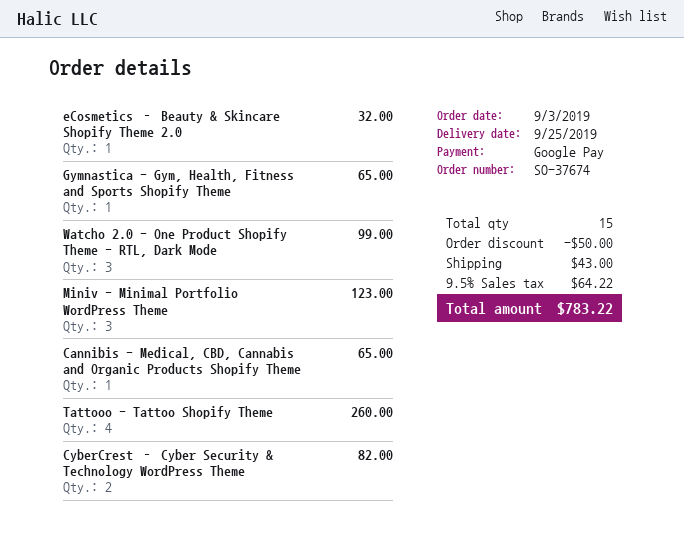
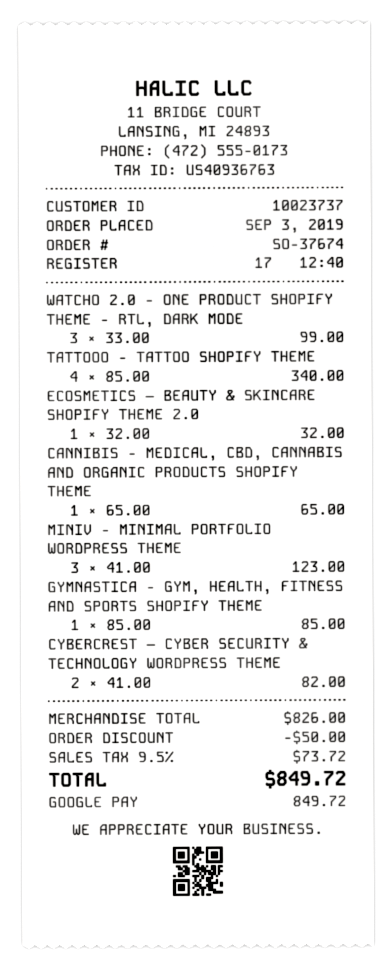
Gymnastica - Gym, Health, Fitness and Sports Shopify Theme: 1 for 65.00 -> 1 for 85.00
Tattooo - Tattoo Shopify Theme: 4 for 260.00 -> 4 for 340.00
shipping: 43.00 -> none
tax: 9.5% = 64.22 -> 9.5% = 73.72
total: 783.22 -> 849.72

